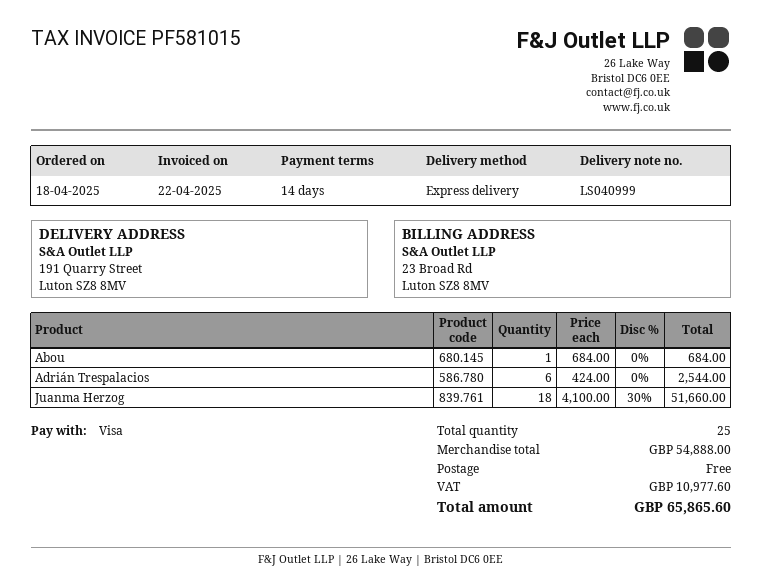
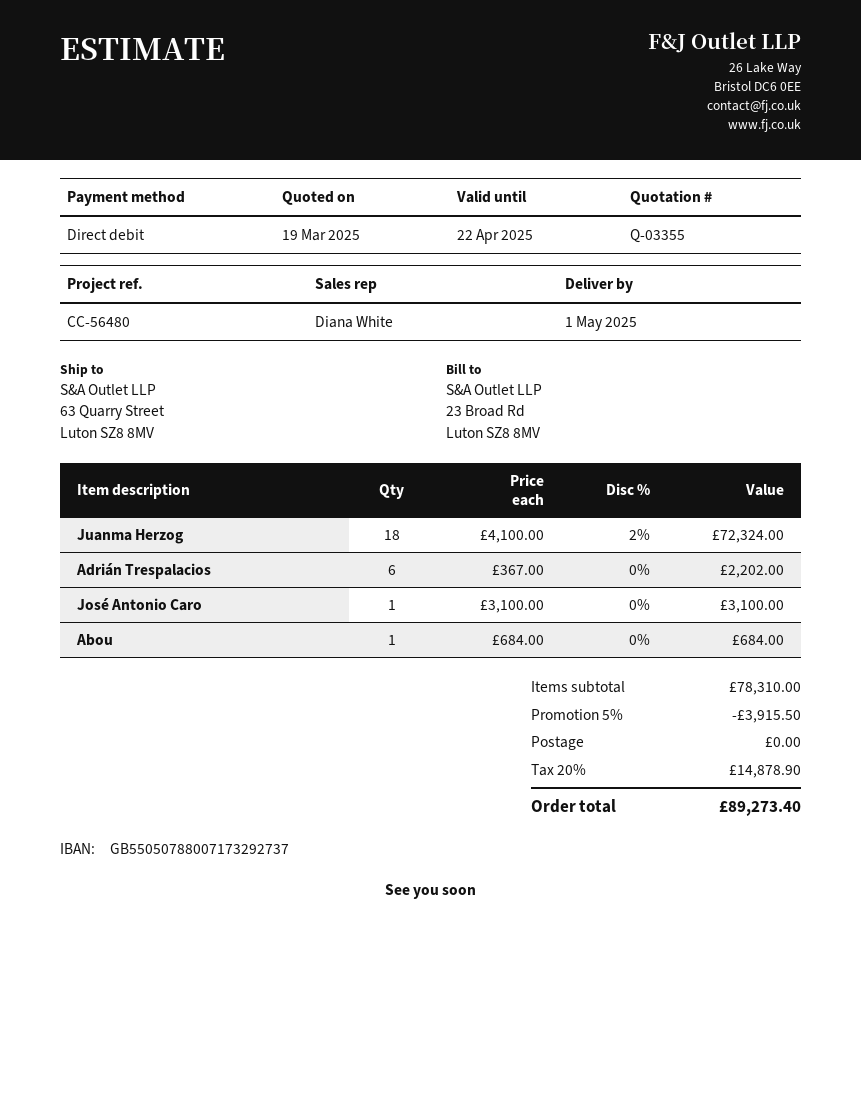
payment method: Visa -> direct debit
ship to: 191 Quarry Street, Luton SZ8 8MV -> 63 Quarry Street, Luton SZ8 8MV
Adrián Trespalacios: 6 x 424.00 = 2544.00 -> 6 x 367.00 = 2202.00
Juanma Herzog: 18 x 4100.00 - 30% = 51660.00 -> 18 x 4100.00 - 2% = 72324.00
José Antonio Caro: none -> 1 x 3100.00 = 3100.00
subtotal: 54888.00 -> 78310.00
discount: none -> 5% = 3915.50
tax: 10977.60 -> 14878.90
total: 65865.60 -> 89273.40

